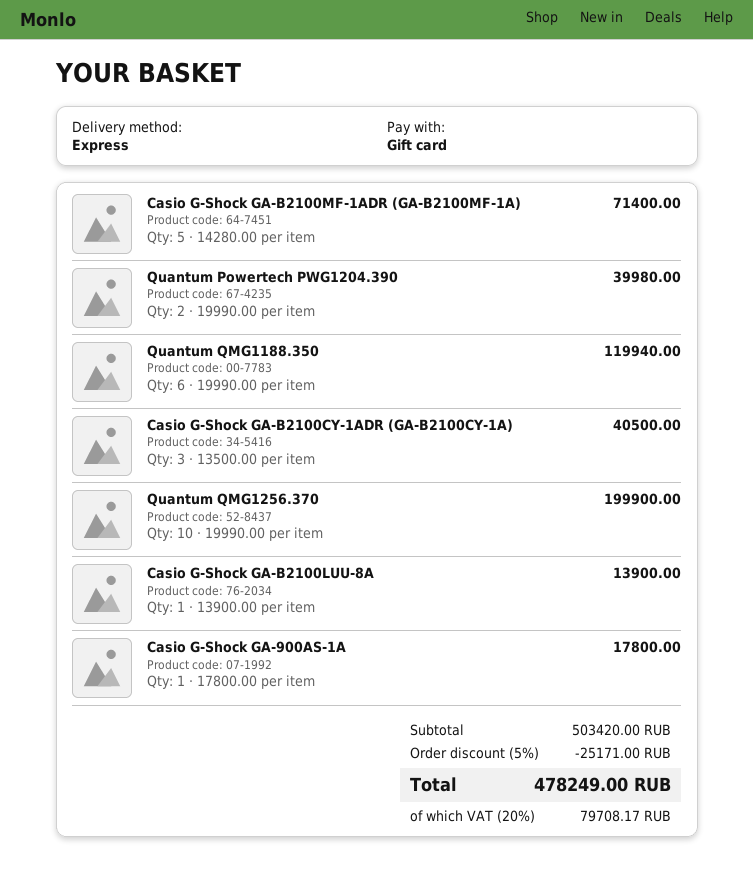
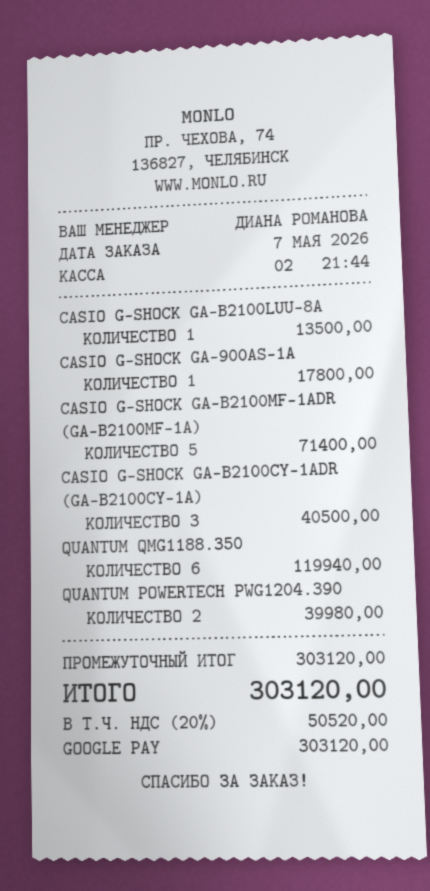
payment method: gift card -> Google Pay
Quantum QMG1256.370: 10 for 199900.00 -> none
Casio G-Shock GA-B2100LUU-8A: 1 for 13900.00 -> 1 for 13500.00
subtotal: 503420.00 -> 303120.00
discount: 5% = 25171.00 -> none
tax: 20% = 79708.17 -> 20% = 50520.00
total: 478249.00 -> 303120.00

